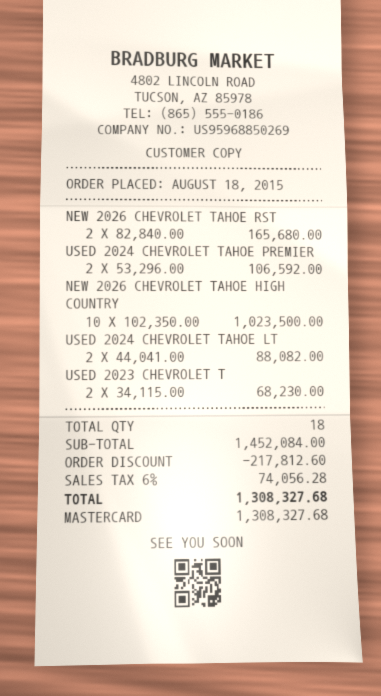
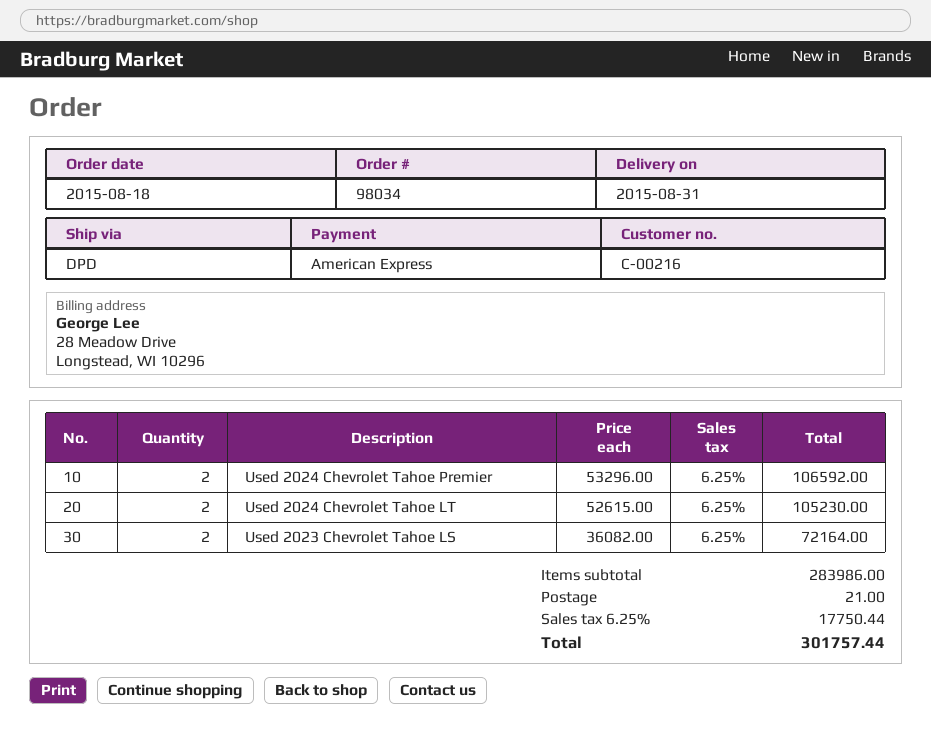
payment method: Mastercard -> American Express
NEW 2026 CHEVROLET TAHOE RST: 2 x 82840.00 = 165680.00 -> none
NEW 2026 CHEVROLET TAHOE HIGH COUNTRY: 10 x 102350.00 = 1023500.00 -> none
USED 2024 CHEVROLET TAHOE LT: 2 x 44041.00 = 88082.00 -> 2 x 52615.00 = 105230.00
USED 2023 CHEVROLET T: 2 x 34115.00 = 68230.00 -> 2 x 36082.00 = 72164.00
subtotal: 1452084.00 -> 283986.00
discount: 217812.60 -> none
shipping: none -> 21.00
tax: 6% = 74056.28 -> 6.25% = 17750.44
total: 1308327.68 -> 301757.44

